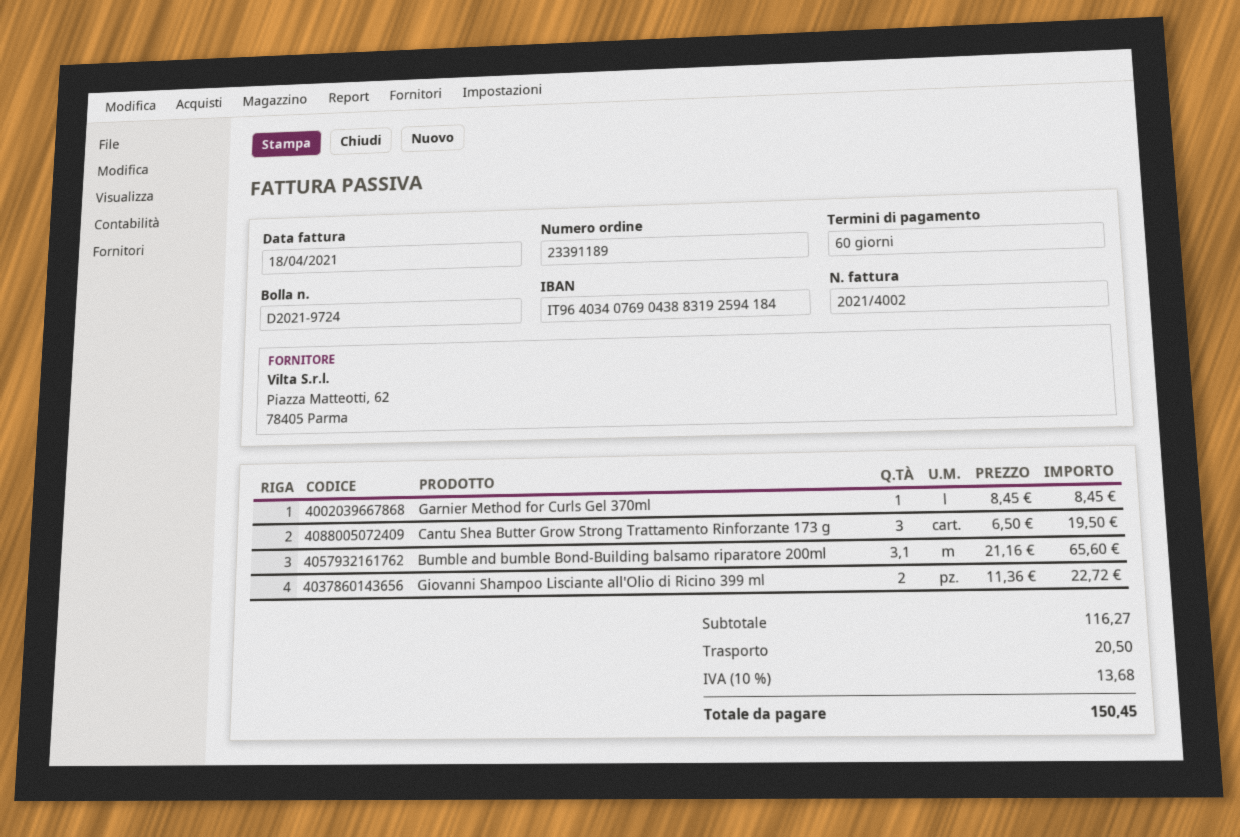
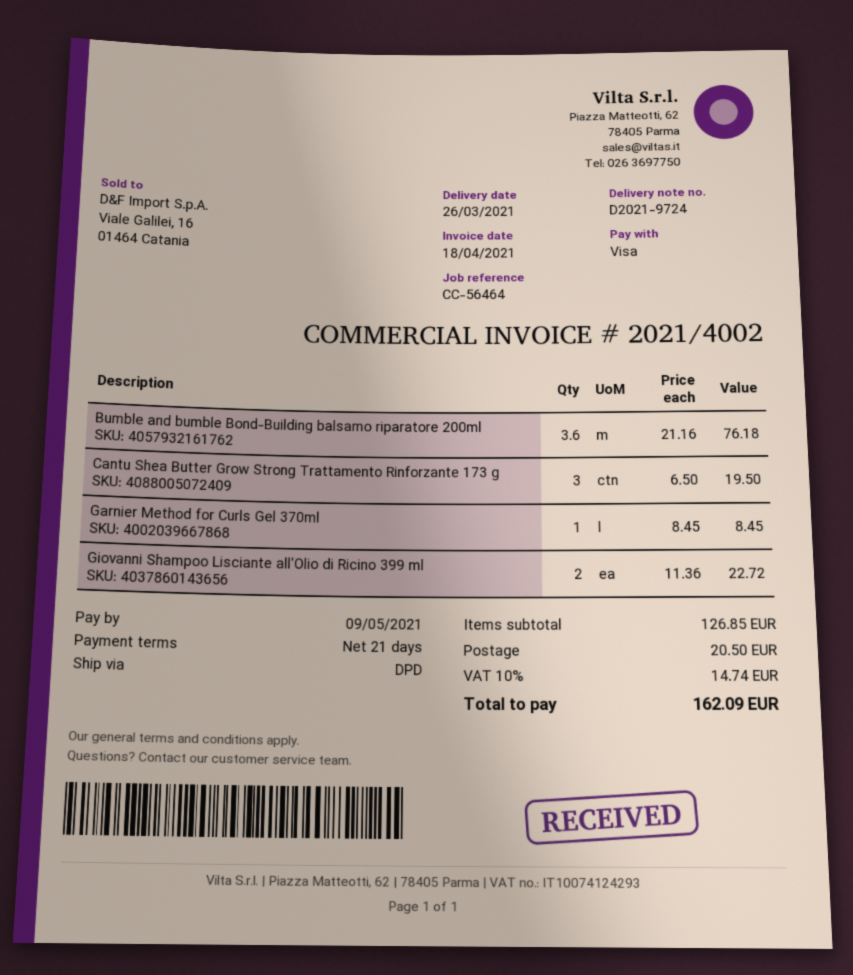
payment terms: 60 days -> 21 days
Bumble and bumble Bond-Building balsamo riparatore 200ml: 3.1 x 21.16 = 65.60 -> 3.6 x 21.16 = 76.18
subtotal: 116.27 -> 126.85
tax: 10% = 13.68 -> 10% = 14.74
total: 150.45 -> 162.09

